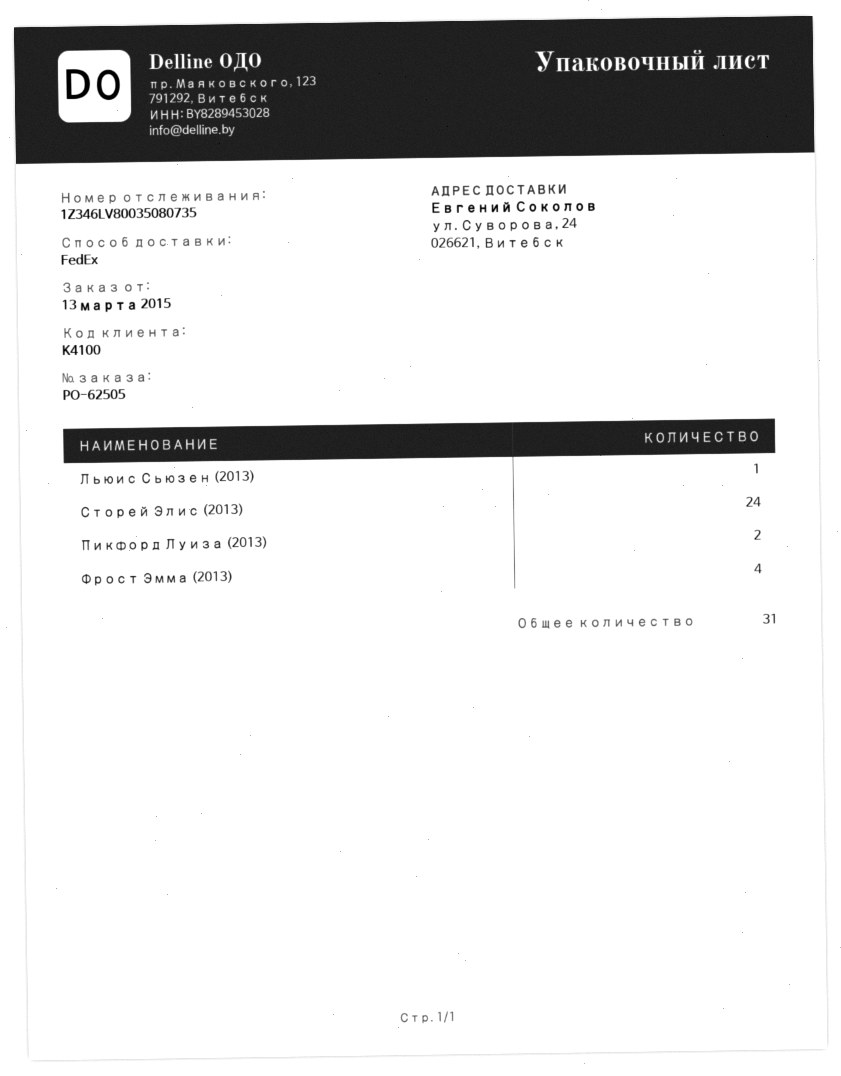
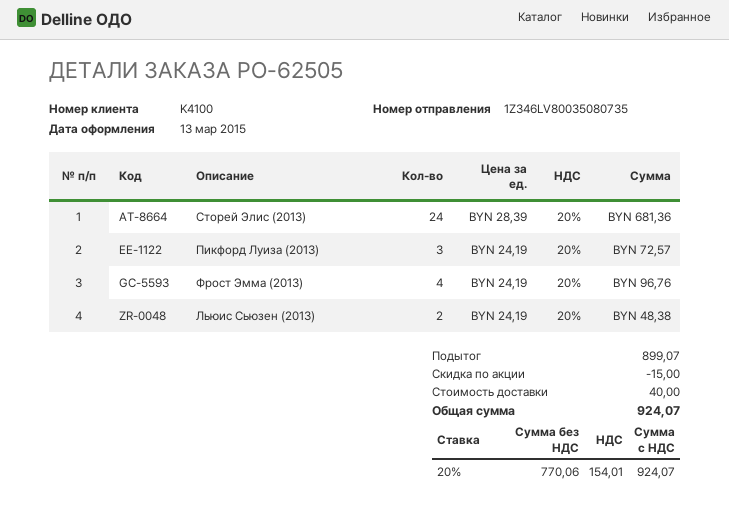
Льюис Сьюзен (2013): 1 -> 2
Пикфорд Луиза (2013): 2 -> 3

